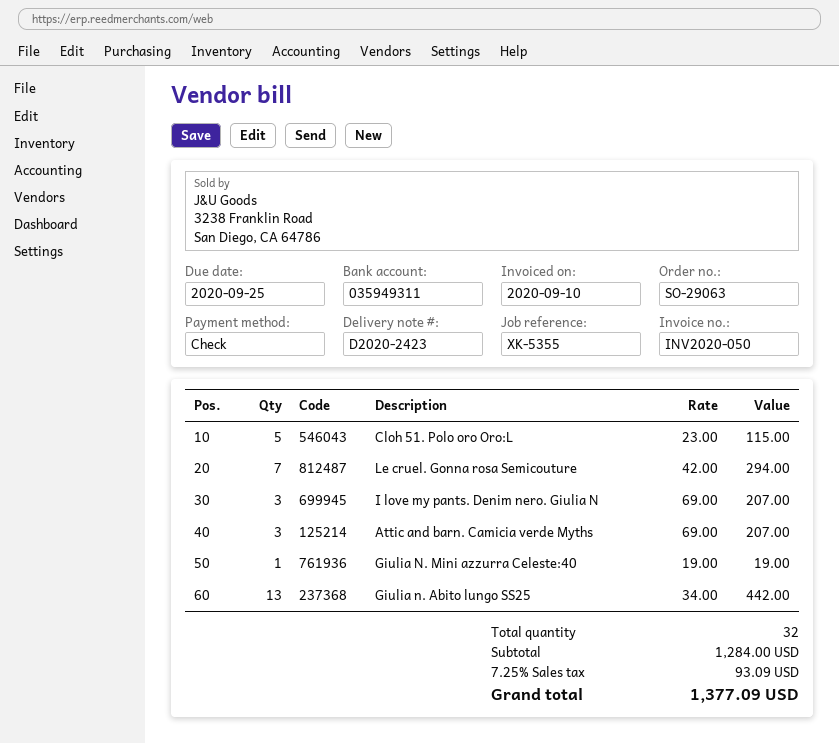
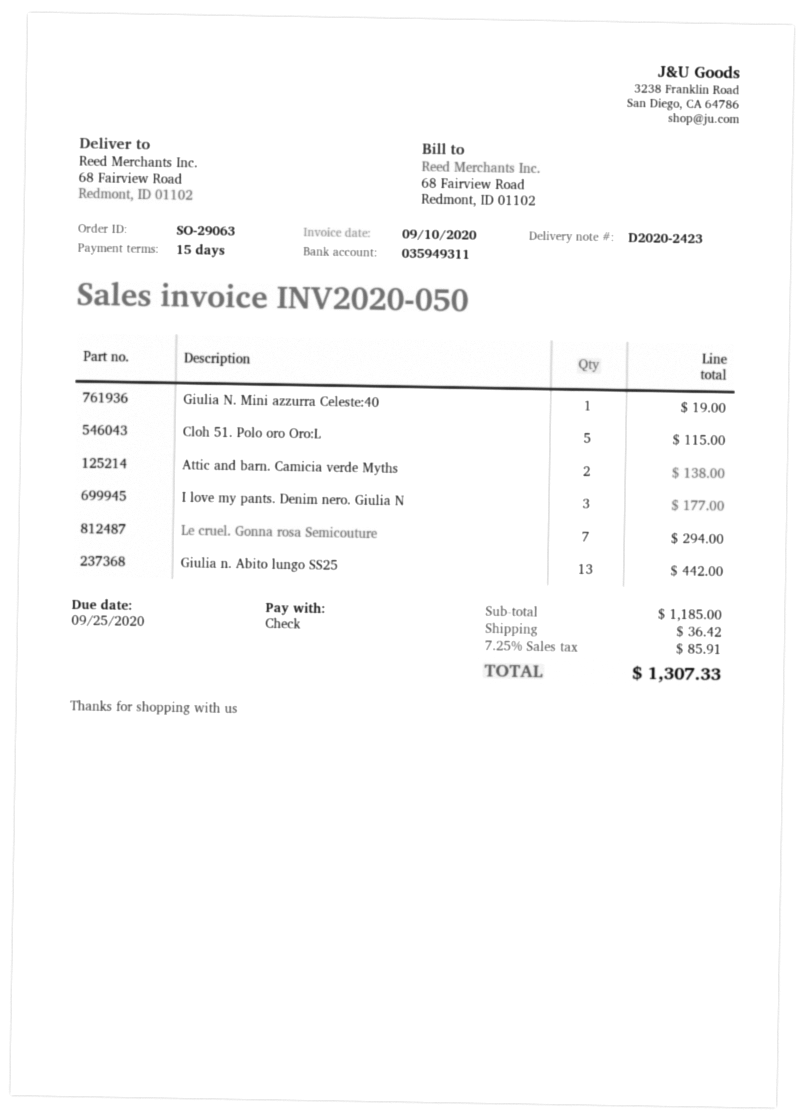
I love my pants. Denim nero. Giulia N: 3 for 207.00 -> 3 for 177.00
Attic and barn. Camicia verde Myths: 3 for 207.00 -> 2 for 138.00
subtotal: 1284.00 -> 1185.00
shipping: none -> 36.42
tax: 7.25% = 93.09 -> 7.25% = 85.91
total: 1377.09 -> 1307.33

